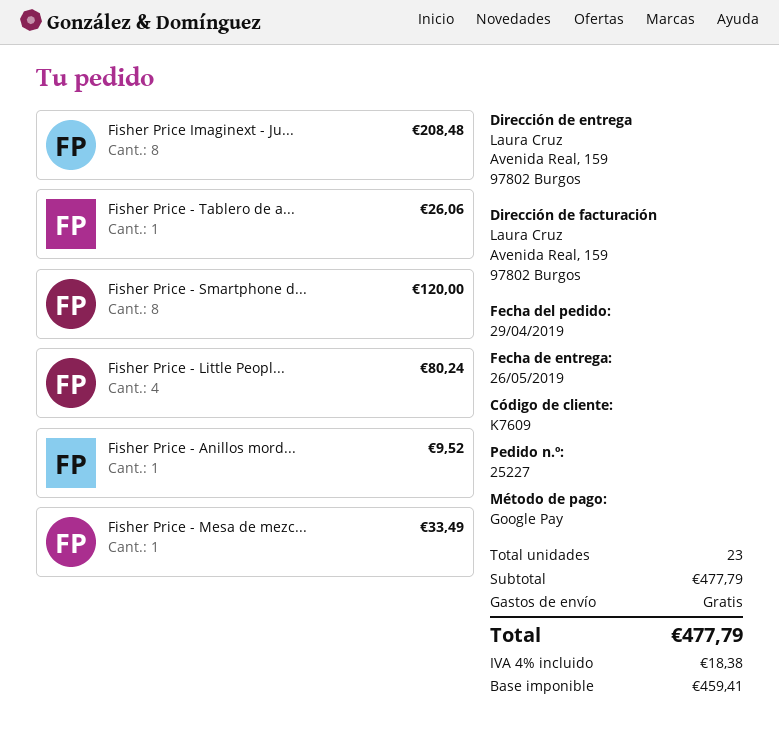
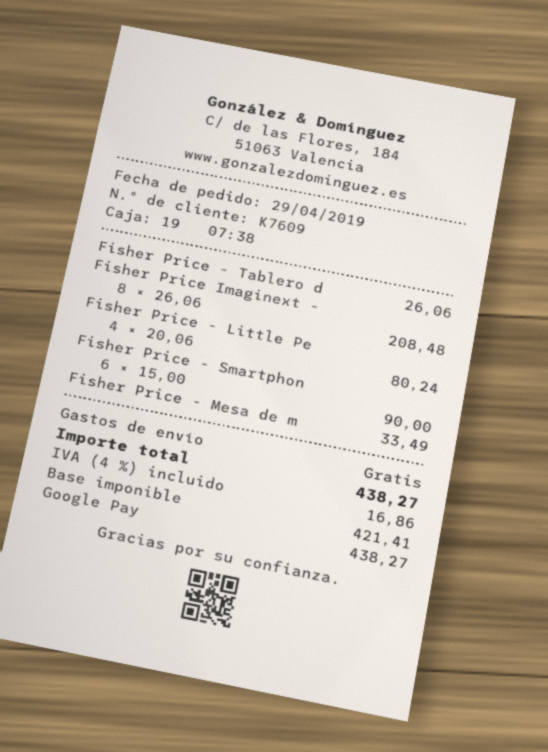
Fisher Price - Smartphone d...: 8 for 120.00 -> 6 for 90.00
Fisher Price - Anillos mord...: 1 for 9.52 -> none
net: 459.41 -> 421.41
tax: 4% = 18.38 -> 4% = 16.86
total: 477.79 -> 438.27

